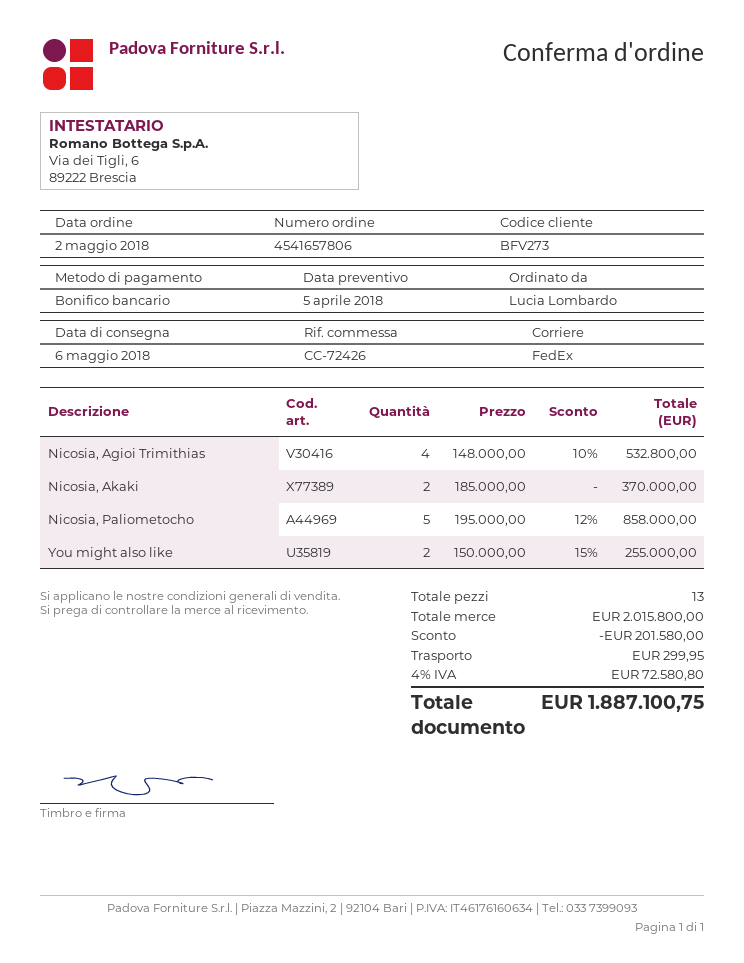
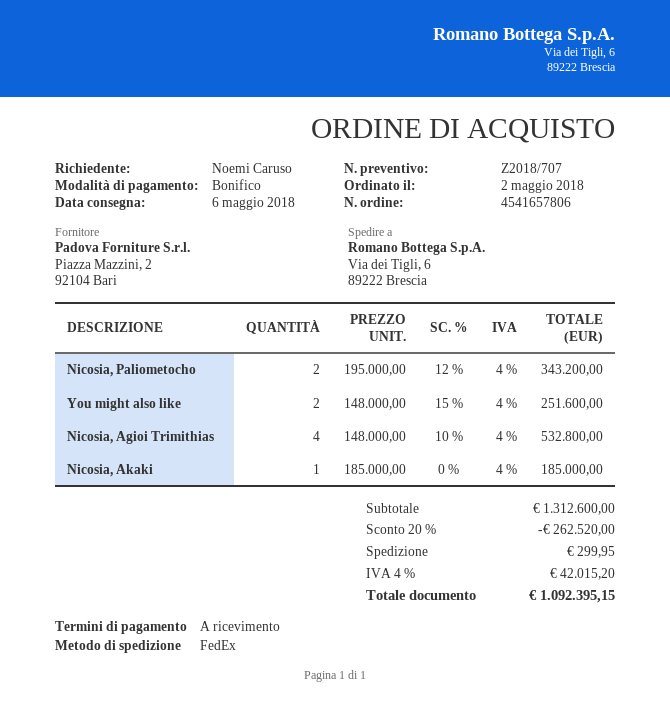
ordered by: Lucia Lombardo -> Noemi Caruso
Nicosia, Akaki: 2 x 185000.00 = 370000.00 -> 1 x 185000.00 = 185000.00
Nicosia, Paliometocho: 5 x 195000.00 - 12% = 858000.00 -> 2 x 195000.00 - 12% = 343200.00
You might also like: 2 x 150000.00 - 15% = 255000.00 -> 2 x 148000.00 - 15% = 251600.00
subtotal: 2015800.00 -> 1312600.00
discount: 201580.00 -> 262520.00
tax: 4% = 72580.80 -> 4% = 42015.20
total: 1887100.75 -> 1092395.15

